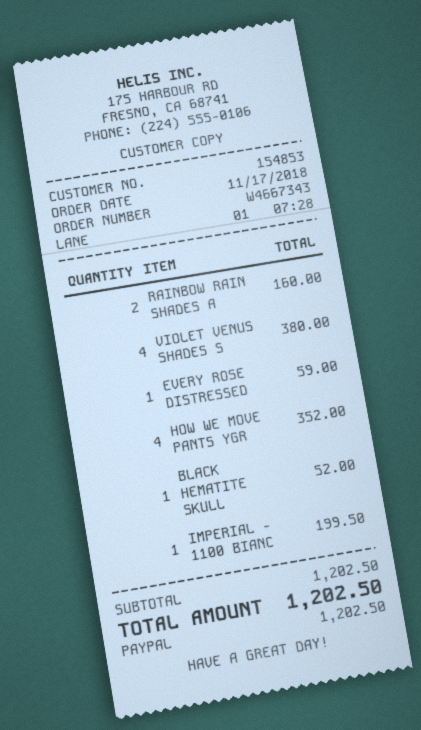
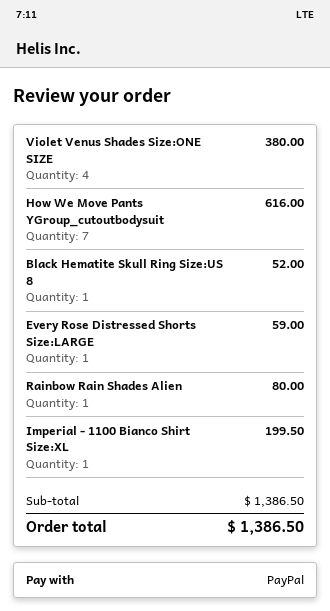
RAINBOW RAIN SHADES A: 2 for 160.00 -> 1 for 80.00
HOW WE MOVE PANTS YGR: 4 for 352.00 -> 7 for 616.00
subtotal: 1202.50 -> 1386.50
total: 1202.50 -> 1386.50

